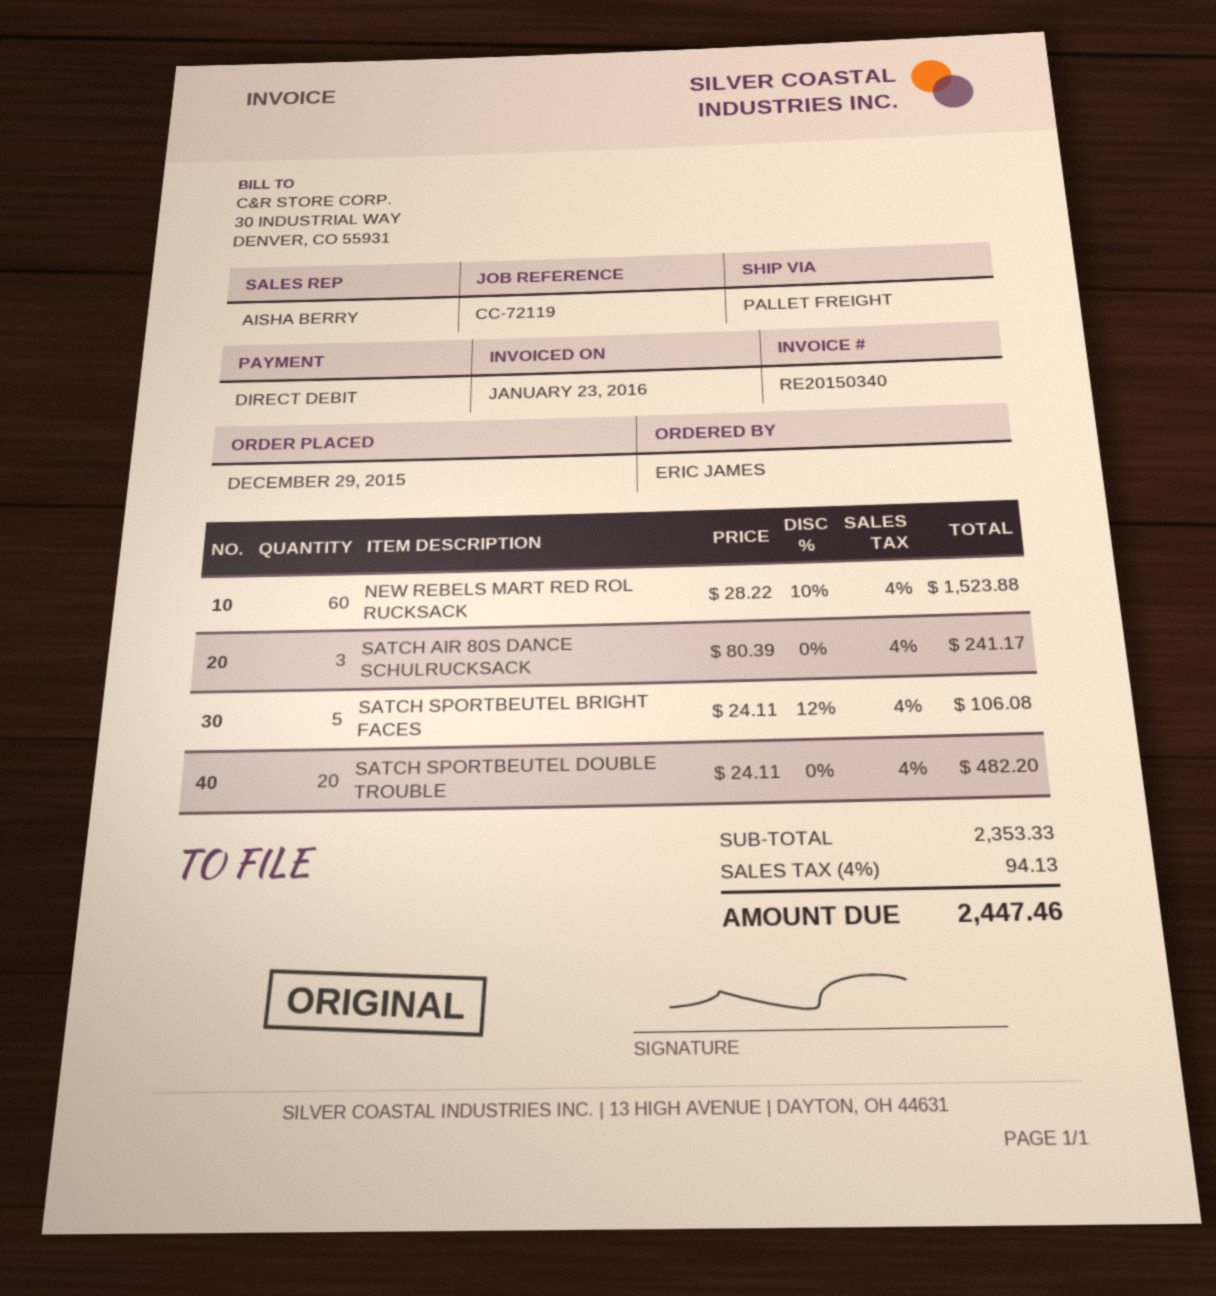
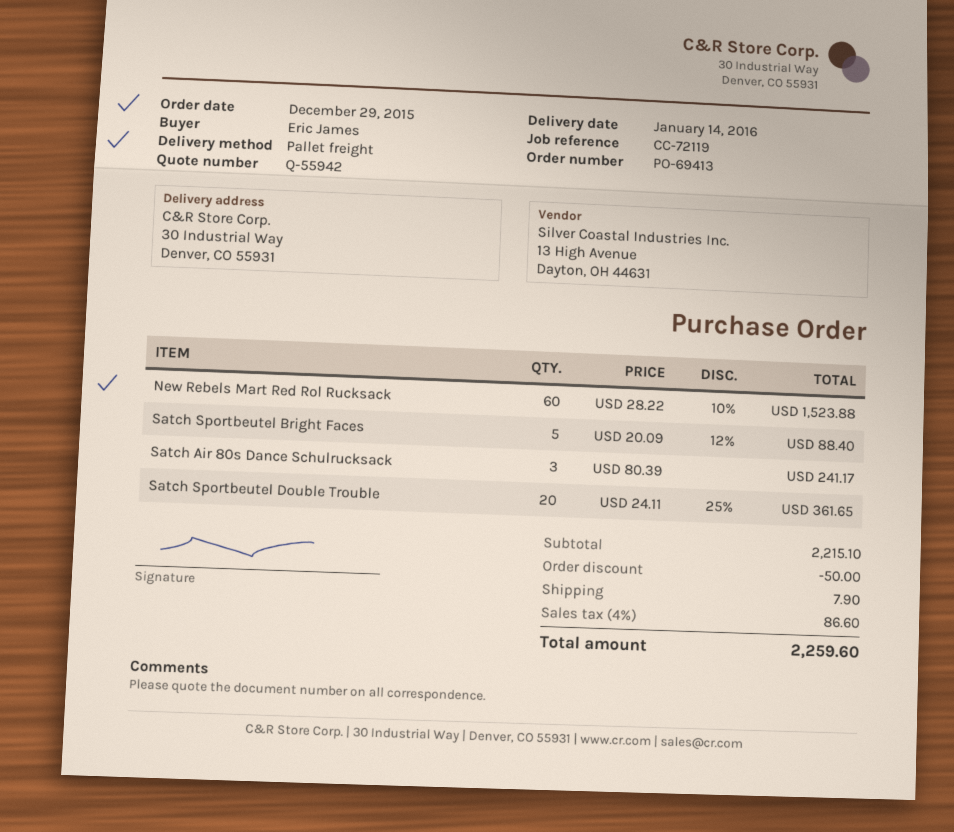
SATCH SPORTBEUTEL BRIGHT FACES: 5 x 24.11 - 12% = 106.08 -> 5 x 20.09 - 12% = 88.40
SATCH SPORTBEUTEL DOUBLE TROUBLE: 20 x 24.11 = 482.20 -> 20 x 24.11 - 25% = 361.65
subtotal: 2353.33 -> 2215.10
discount: none -> 50.00
shipping: none -> 7.90
tax: 4% = 94.13 -> 4% = 86.60
total: 2447.46 -> 2259.60

